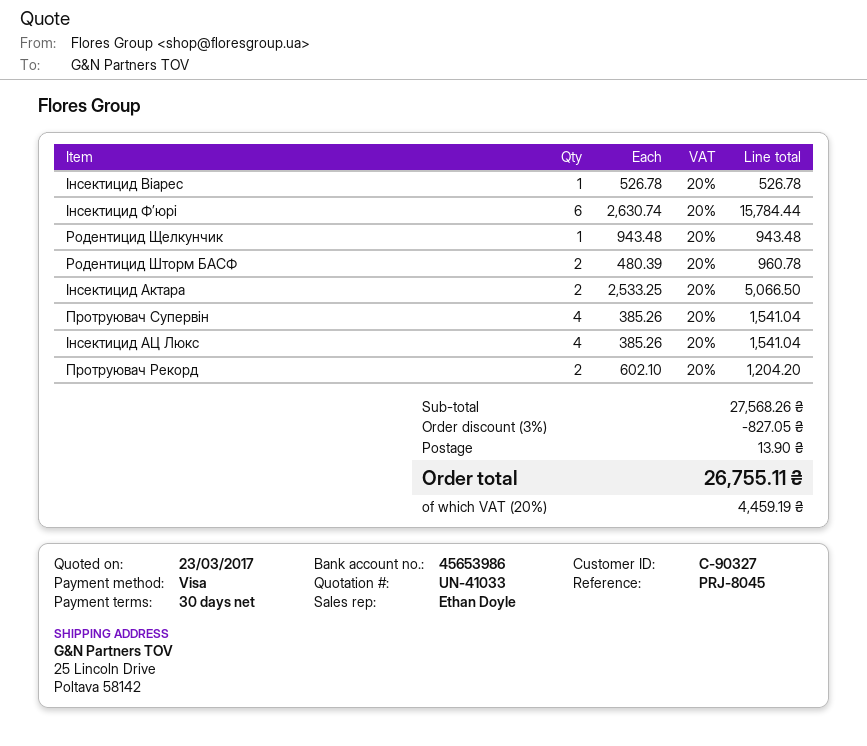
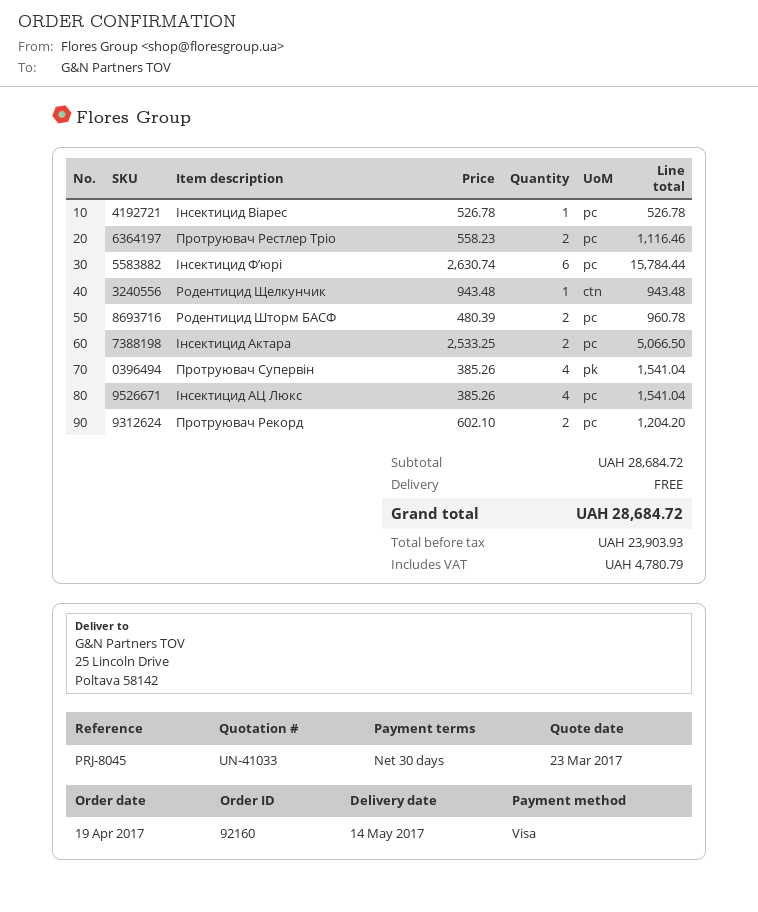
Протруювач Рестлер Тріо: none -> 2 x 558.23 = 1116.46
subtotal: 27568.26 -> 28684.72
discount: 3% = 827.05 -> none
shipping: 13.90 -> 0.00
tax: 4459.19 -> 4780.79
total: 26755.11 -> 28684.72

